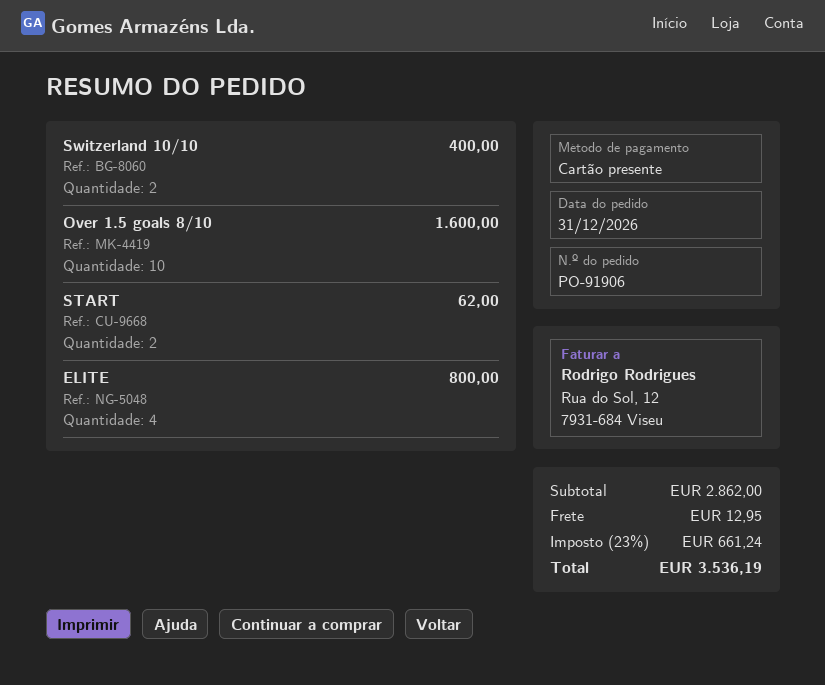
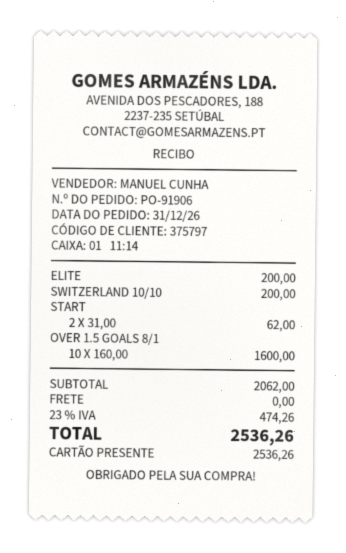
Switzerland 10/10: 2 for 400.00 -> 1 for 200.00
ELITE: 4 for 800.00 -> 1 for 200.00
subtotal: 2862.00 -> 2062.00
shipping: 12.95 -> 0.00
tax: 23% = 661.24 -> 23% = 474.26
total: 3536.19 -> 2536.26

